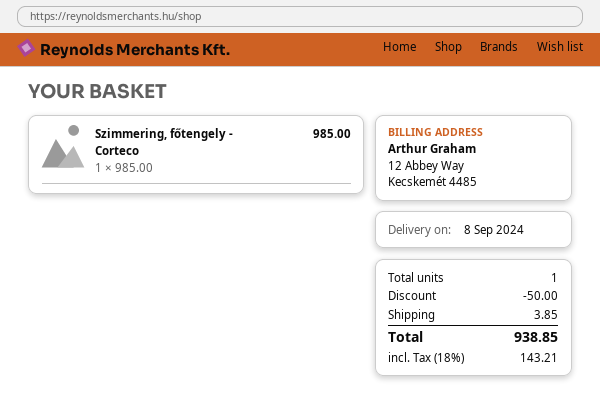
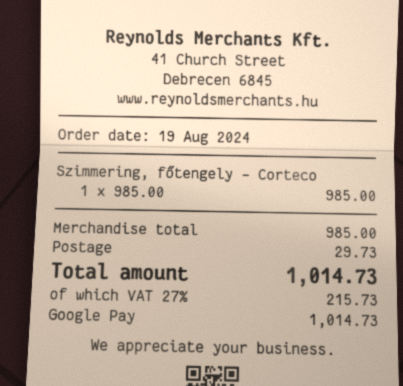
discount: 50.00 -> none
shipping: 3.85 -> 29.73
tax: 18% = 143.21 -> 27% = 215.73
total: 938.85 -> 1014.73

